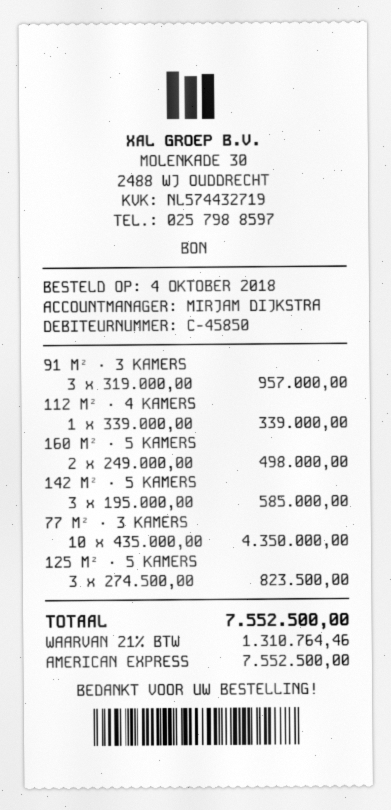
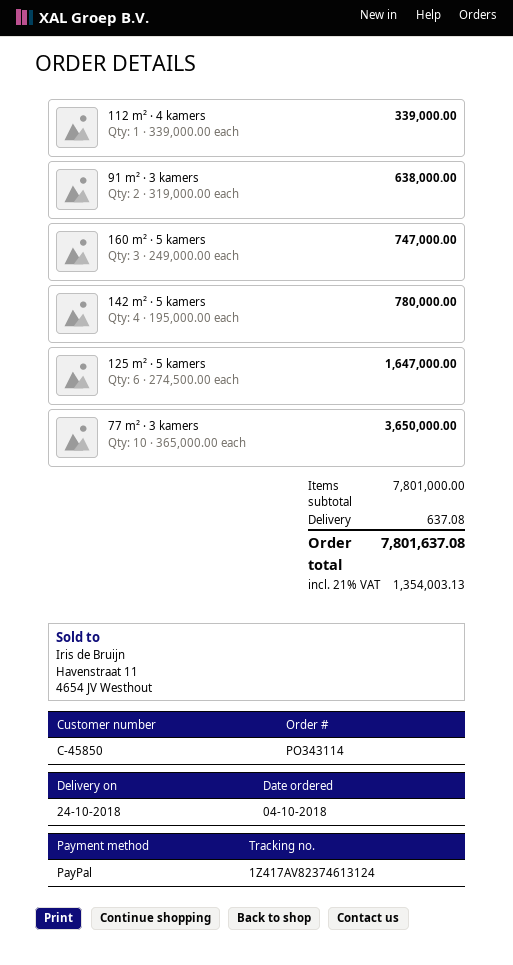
payment method: American Express -> PayPal
91 M² · 3 KAMERS: 3 x 319000.00 = 957000.00 -> 2 x 319000.00 = 638000.00
160 M² · 5 KAMERS: 2 x 249000.00 = 498000.00 -> 3 x 249000.00 = 747000.00
142 M² · 5 KAMERS: 3 x 195000.00 = 585000.00 -> 4 x 195000.00 = 780000.00
77 M² · 3 KAMERS: 10 x 435000.00 = 4350000.00 -> 10 x 365000.00 = 3650000.00
125 M² · 5 KAMERS: 3 x 274500.00 = 823500.00 -> 6 x 274500.00 = 1647000.00
shipping: none -> 637.08
tax: 21% = 1310764.46 -> 21% = 1354003.13
total: 7552500.00 -> 7801637.08

